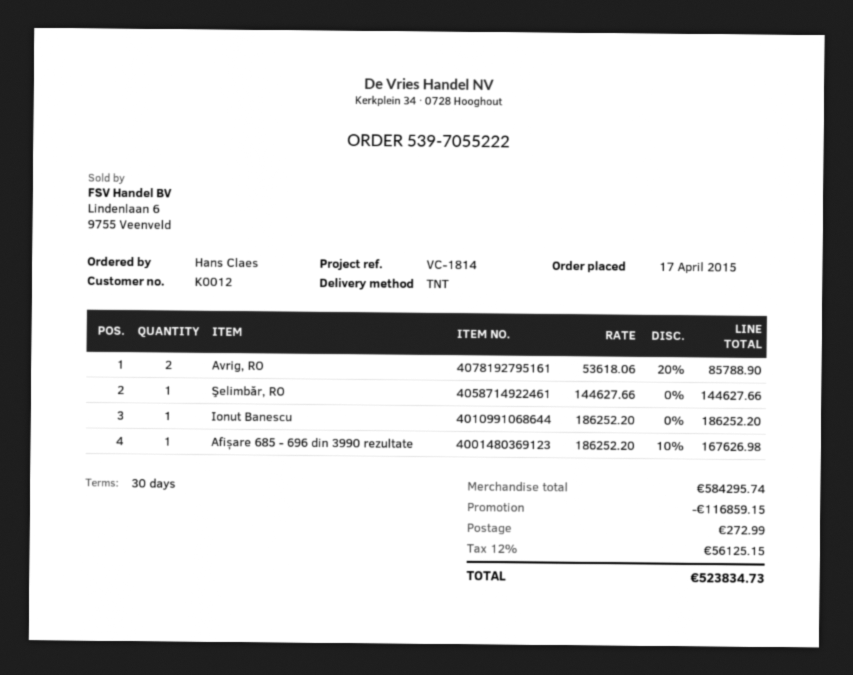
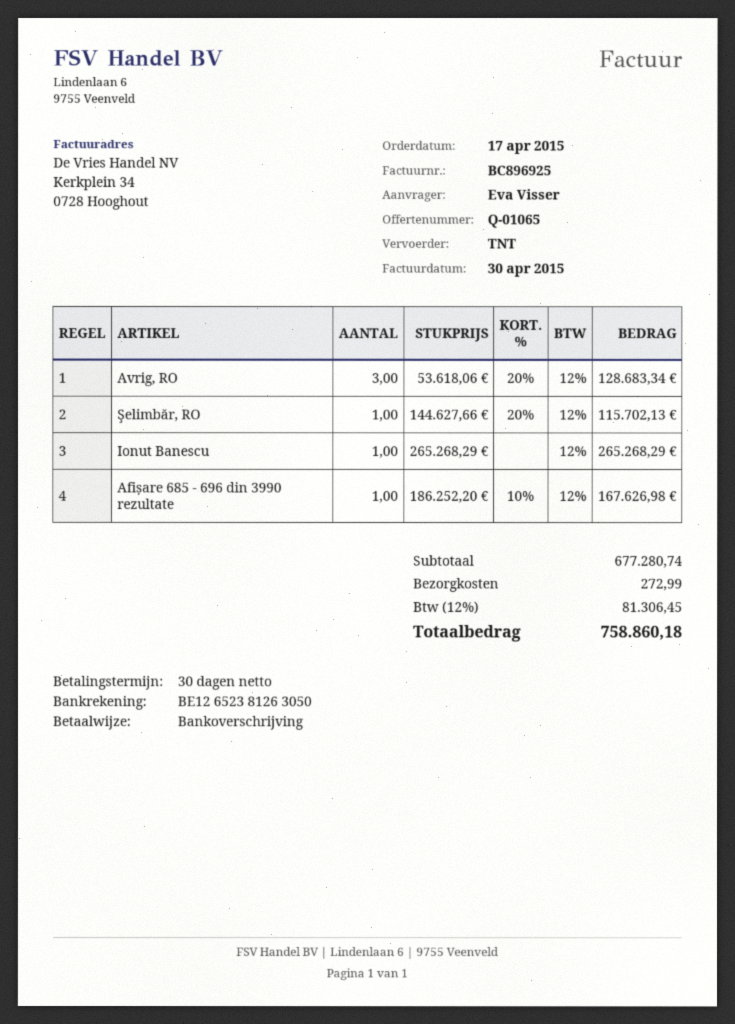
ordered by: Hans Claes -> Eva Visser
Avrig, RO: 2 x 53618.06 - 20% = 85788.90 -> 3 x 53618.06 - 20% = 128683.34
Şelimbăr, RO: 1 x 144627.66 = 144627.66 -> 1 x 144627.66 - 20% = 115702.13
Ionut Banescu: 1 x 186252.20 = 186252.20 -> 1 x 265268.29 = 265268.29
subtotal: 584295.74 -> 677280.74
discount: 116859.15 -> none
tax: 12% = 56125.15 -> 12% = 81306.45
total: 523834.73 -> 758860.18

